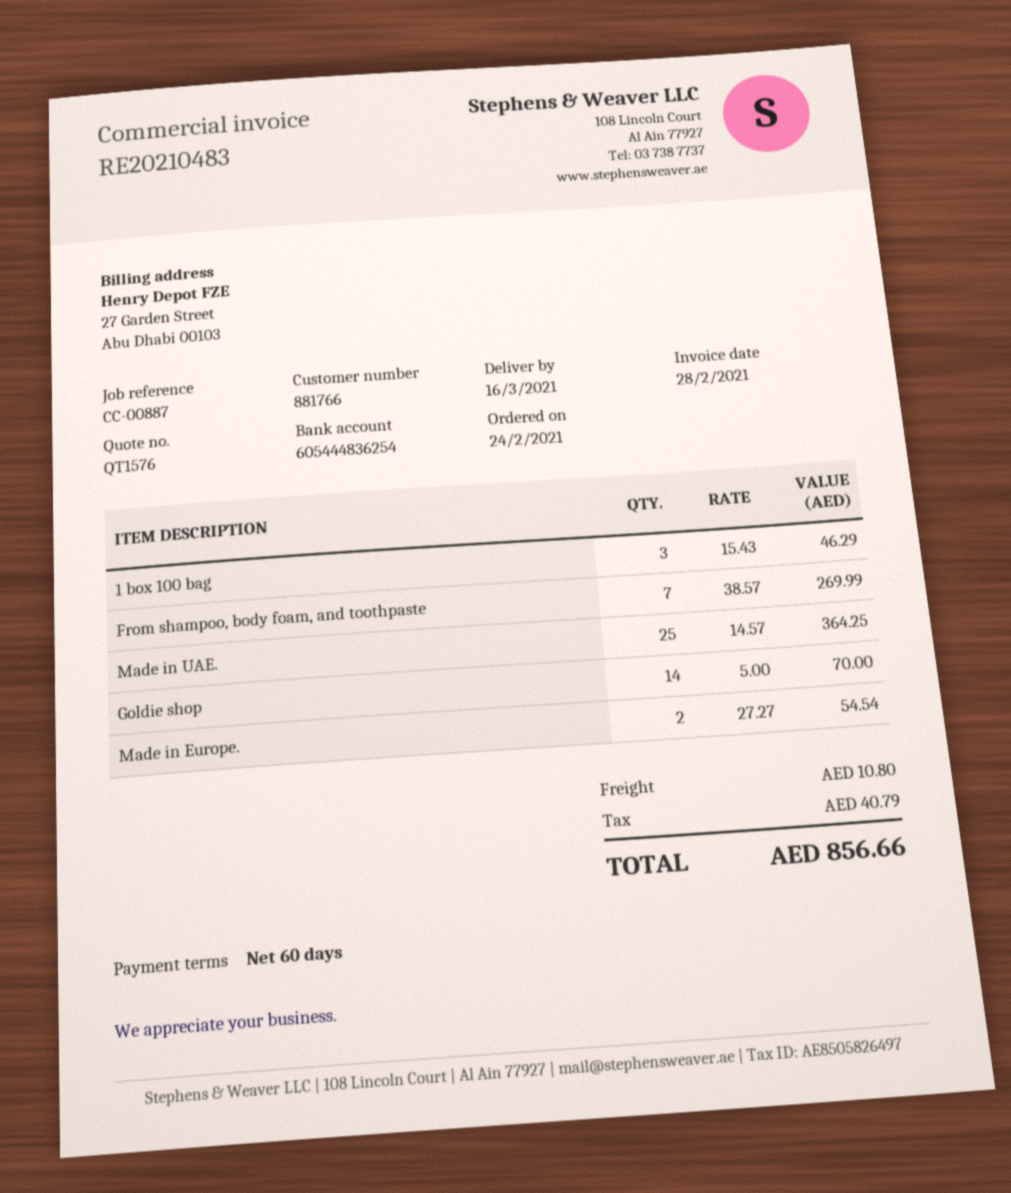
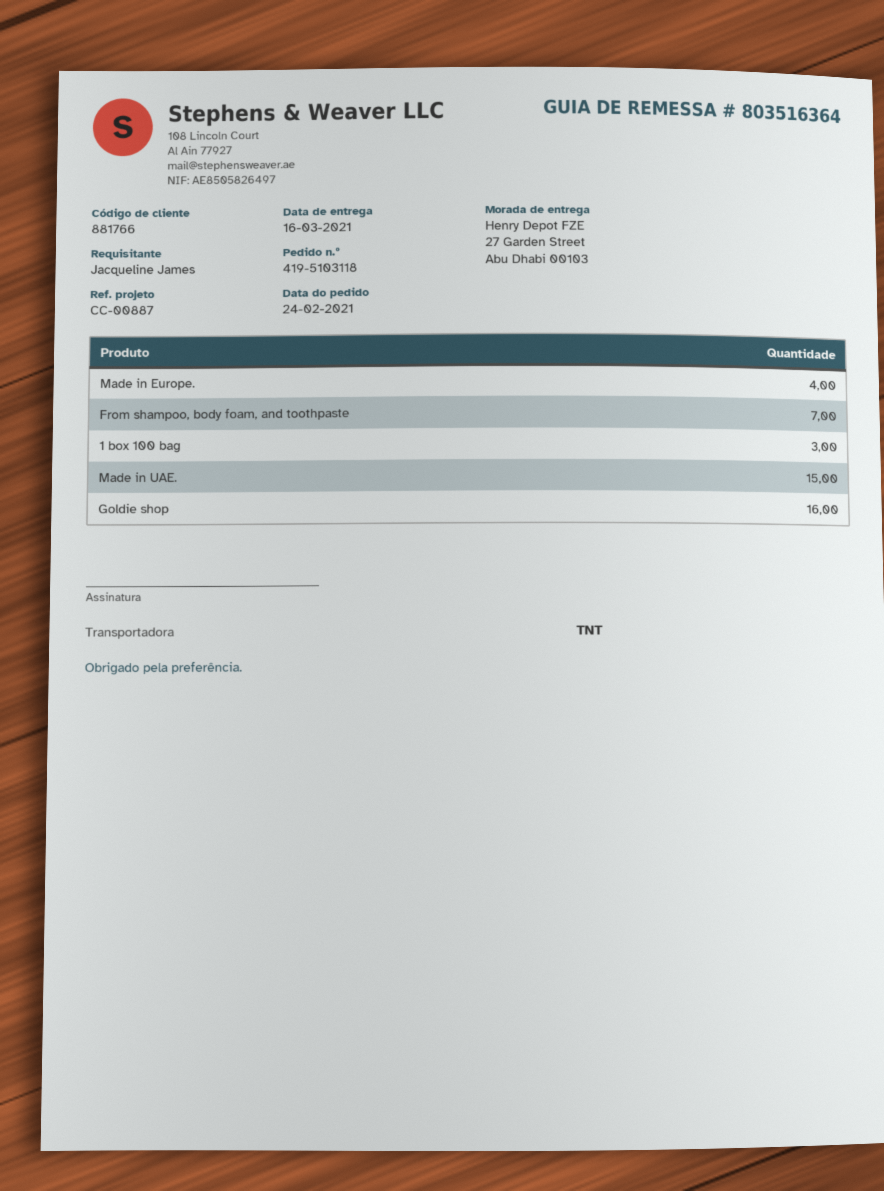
Made in UAE.: 25 -> 15
Goldie shop: 14 -> 16
Made in Europe.: 2 -> 4

